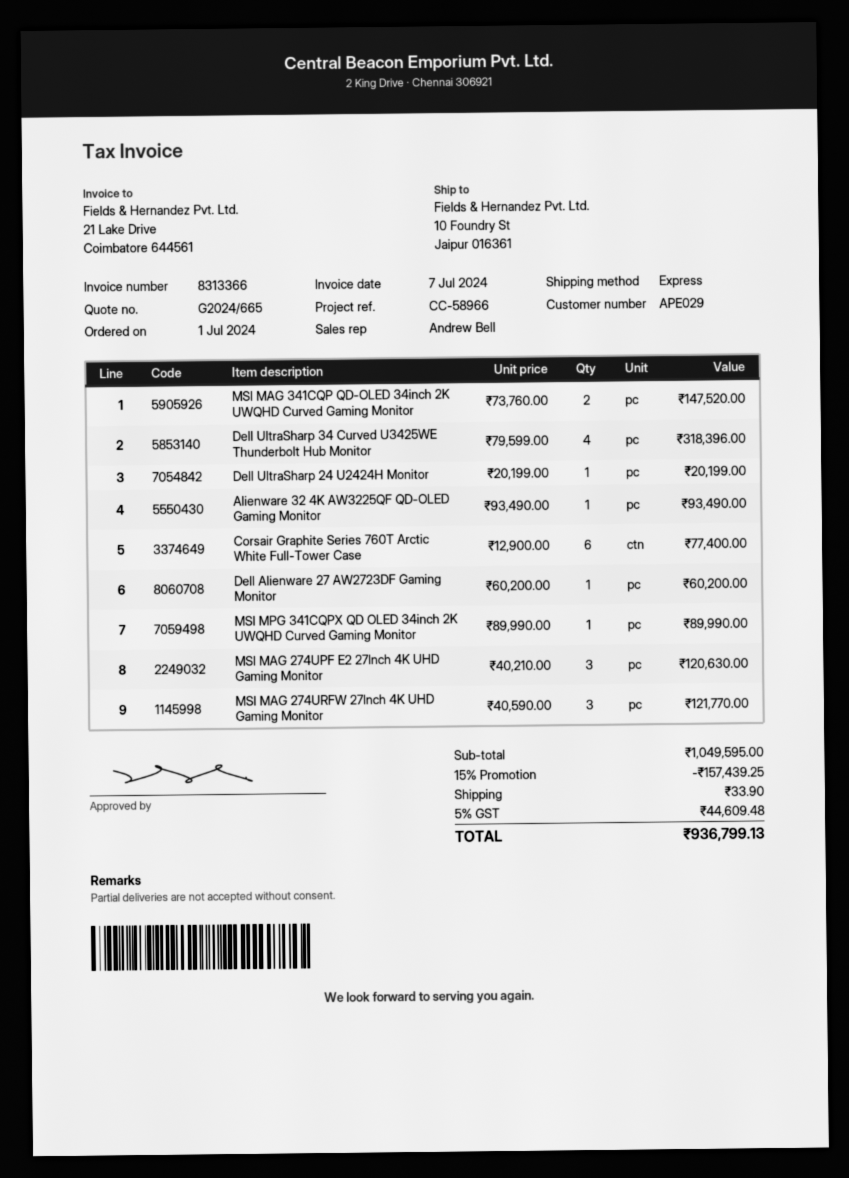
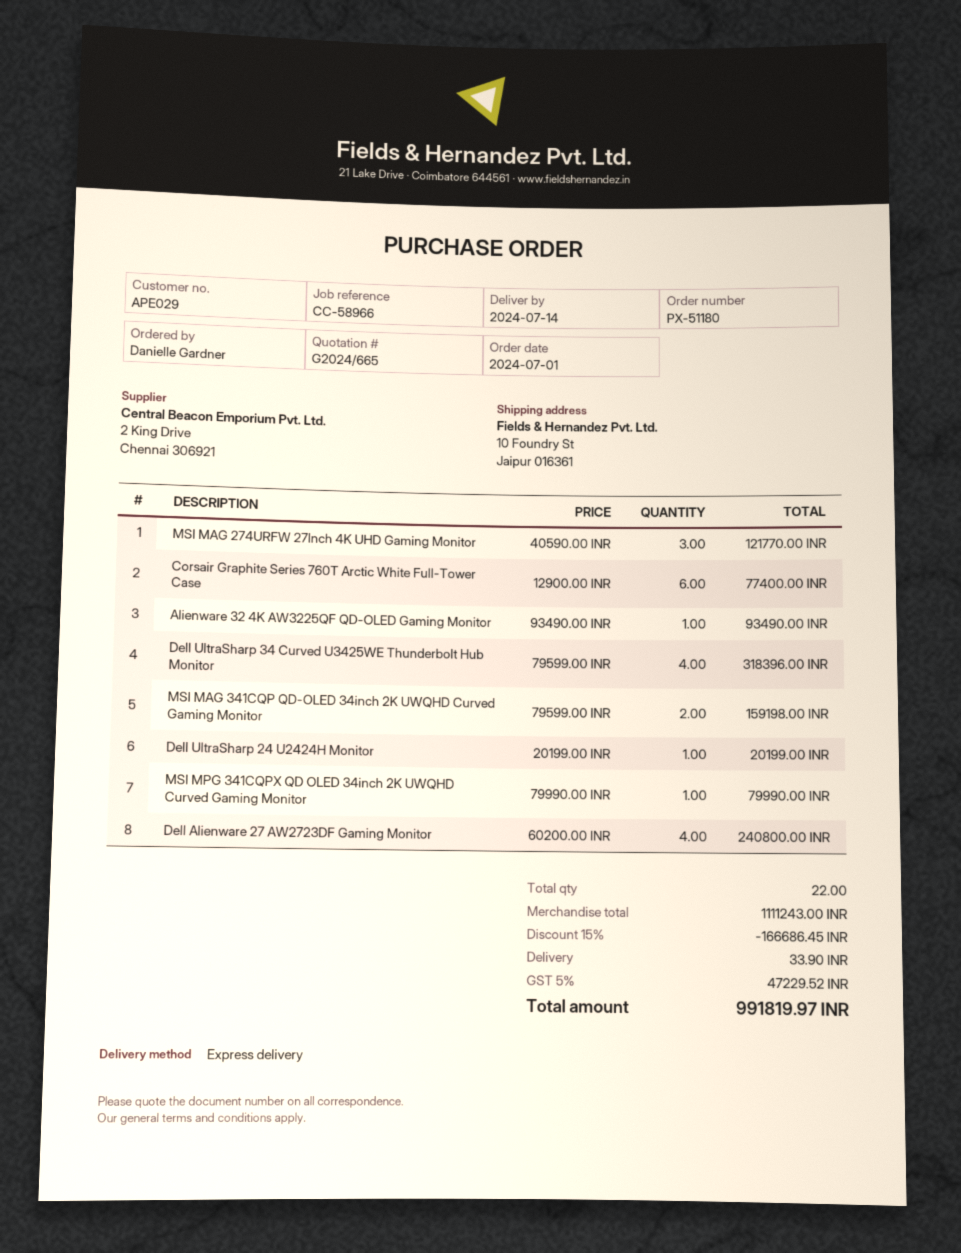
MSI MAG 341CQP QD-OLED 34inch 2K UWQHD Curved Gaming Monitor: 2 x 73760.00 = 147520.00 -> 2 x 79599.00 = 159198.00
Dell Alienware 27 AW2723DF Gaming Monitor: 1 x 60200.00 = 60200.00 -> 4 x 60200.00 = 240800.00
MSI MPG 341CQPX QD OLED 34inch 2K UWQHD Curved Gaming Monitor: 1 x 89990.00 = 89990.00 -> 1 x 79990.00 = 79990.00
MSI MAG 274UPF E2 27Inch 4K UHD Gaming Monitor: 3 x 40210.00 = 120630.00 -> none
subtotal: 1049595.00 -> 1111243.00
discount: 15% = 157439.25 -> 15% = 166686.45
tax: 5% = 44609.48 -> 5% = 47229.52
total: 936799.13 -> 991819.97

